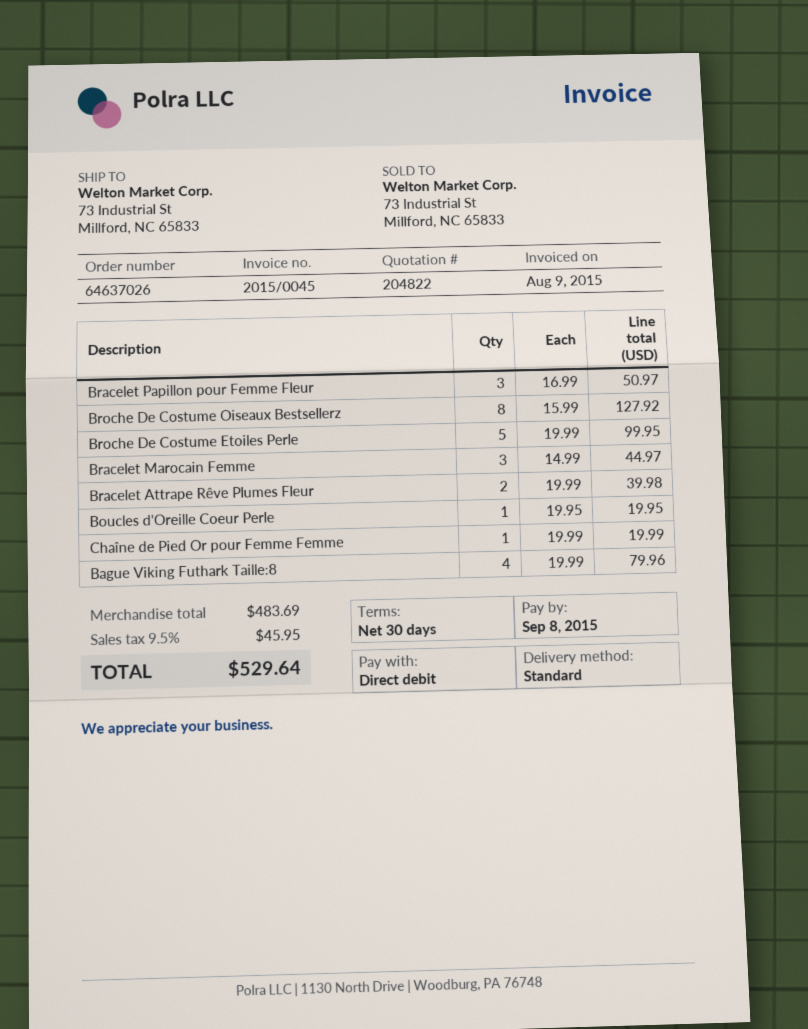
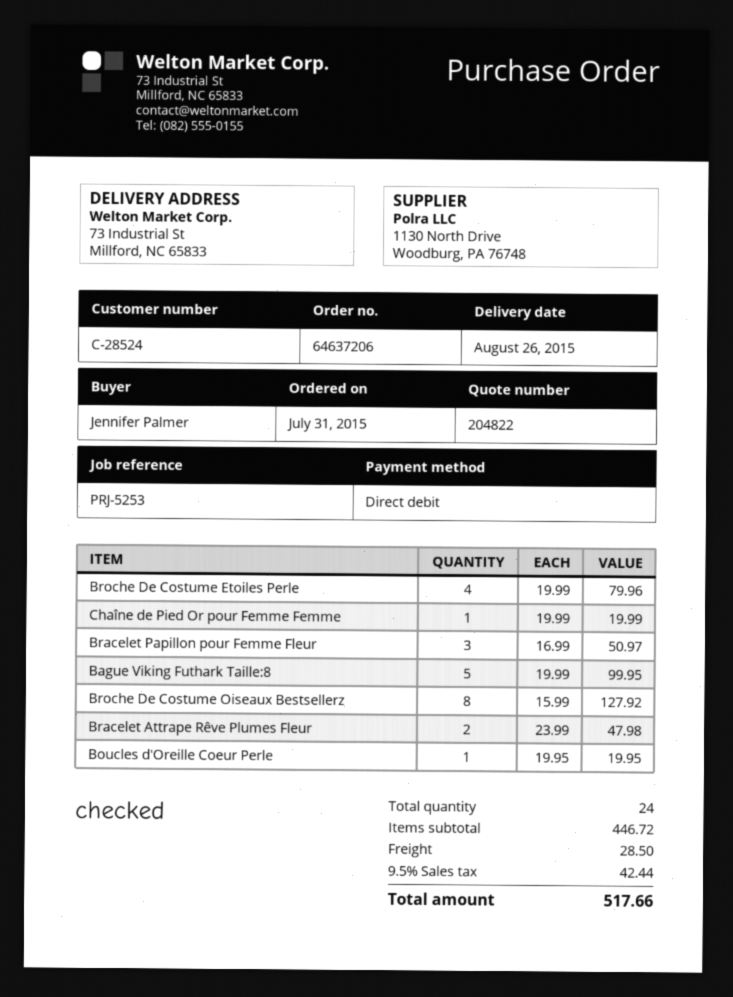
order number: 64637026 -> 64637206
Broche De Costume Etoiles Perle: 5 x 19.99 = 99.95 -> 4 x 19.99 = 79.96
Bracelet Marocain Femme: 3 x 14.99 = 44.97 -> none
Bracelet Attrape Rêve Plumes Fleur: 2 x 19.99 = 39.98 -> 2 x 23.99 = 47.98
Bague Viking Futhark Taille:8: 4 x 19.99 = 79.96 -> 5 x 19.99 = 99.95
subtotal: 483.69 -> 446.72
shipping: none -> 28.50
tax: 9.5% = 45.95 -> 9.5% = 42.44
total: 529.64 -> 517.66

